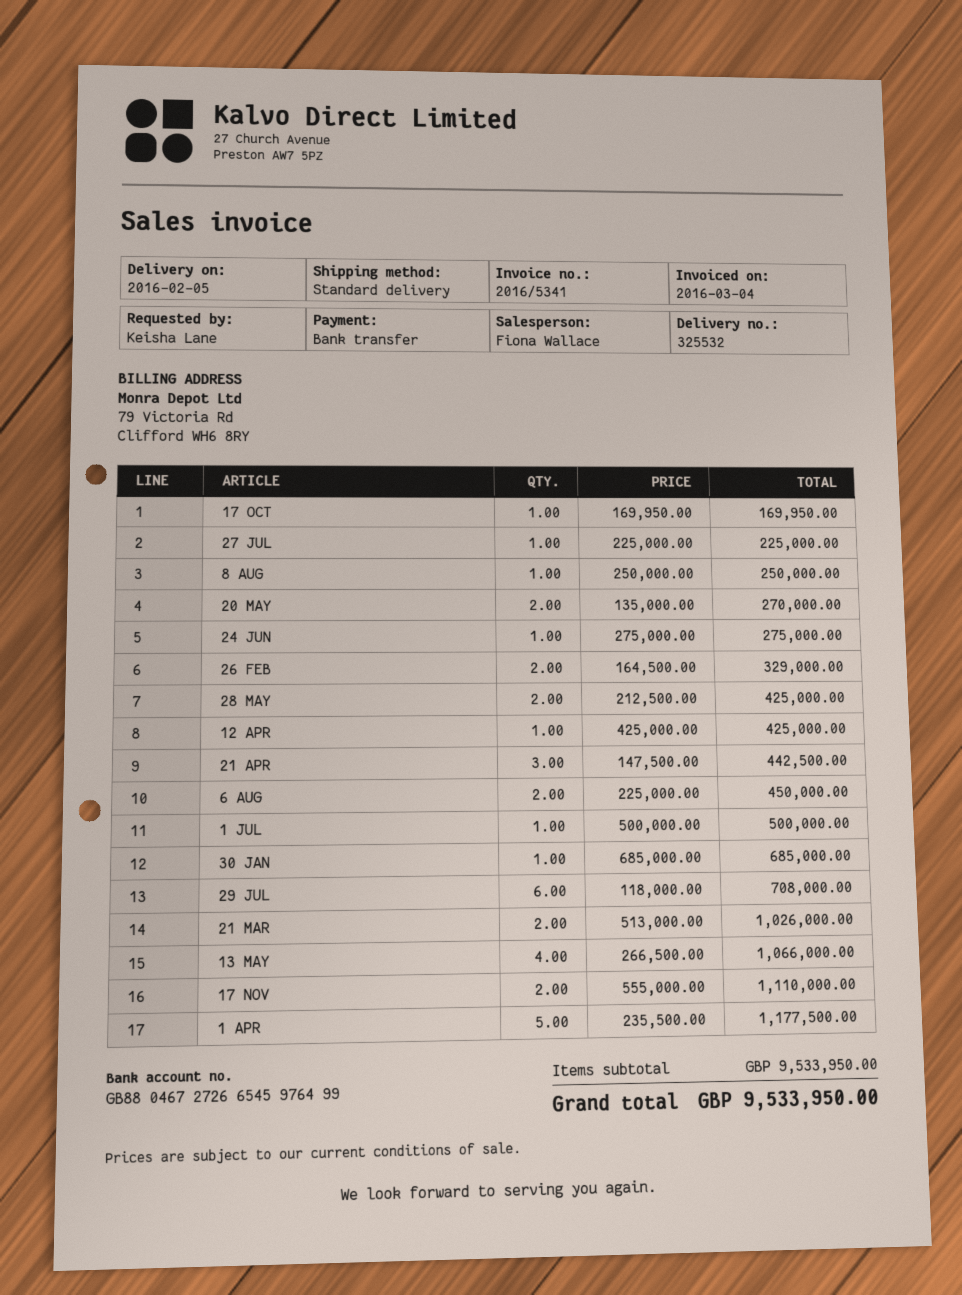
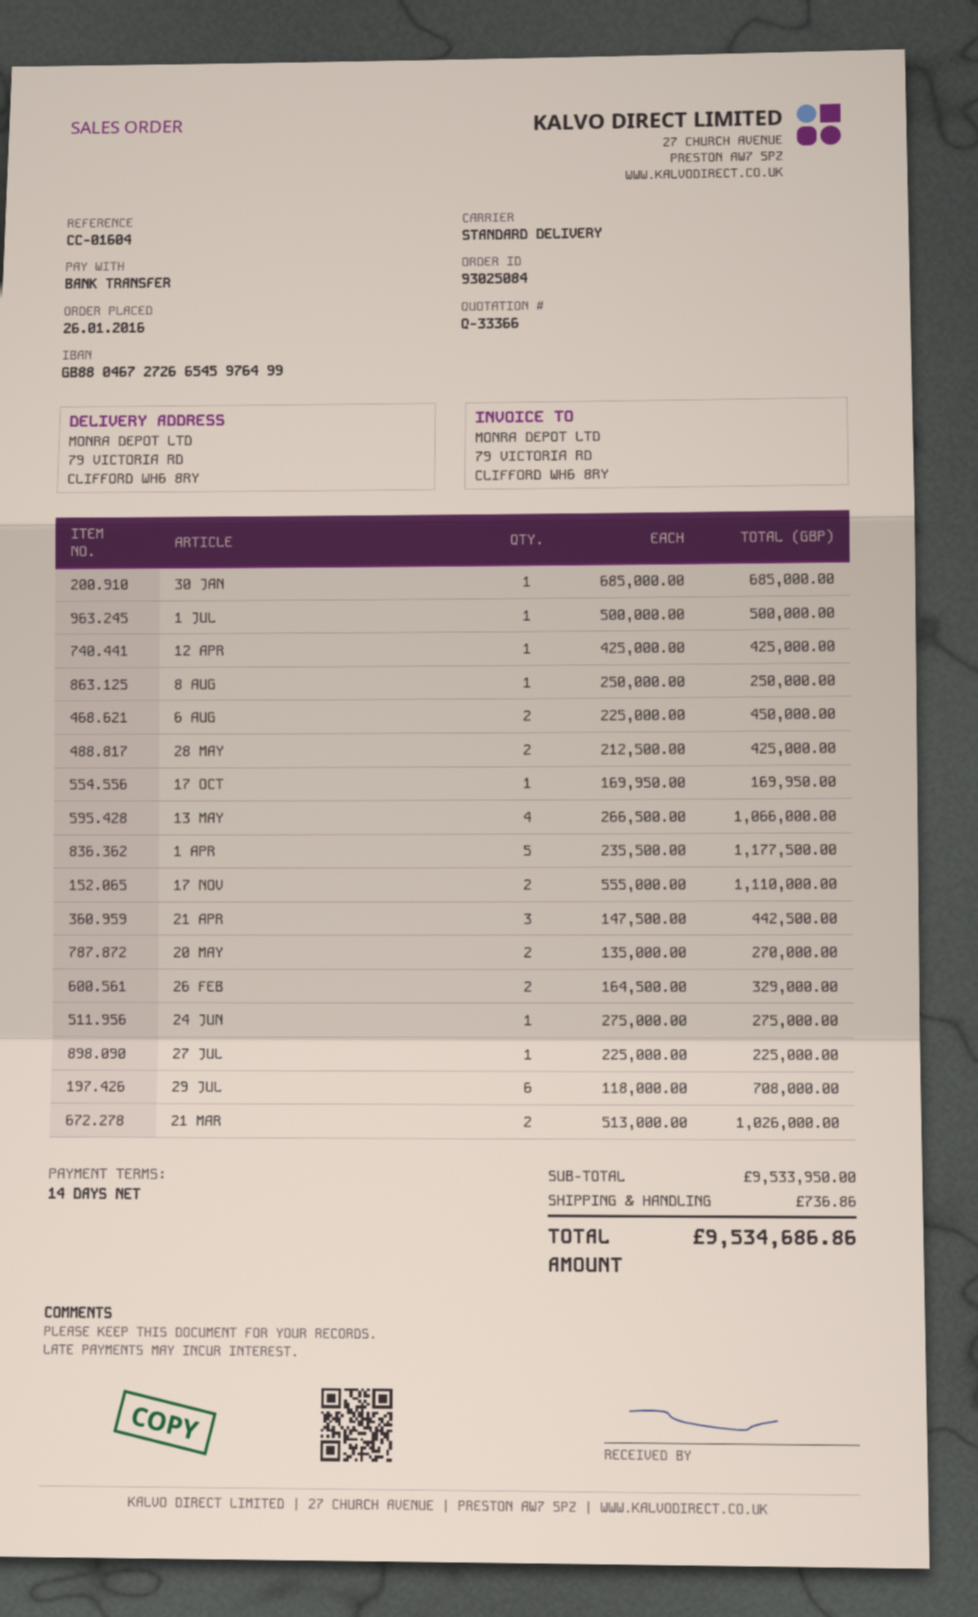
shipping: none -> 736.86
total: 9533950.00 -> 9534686.86

